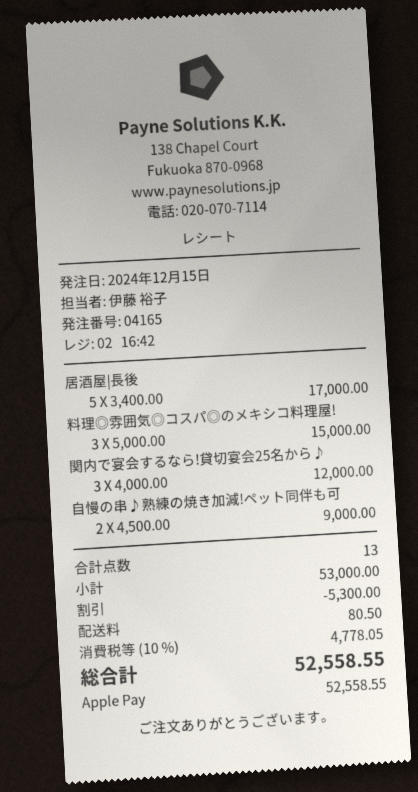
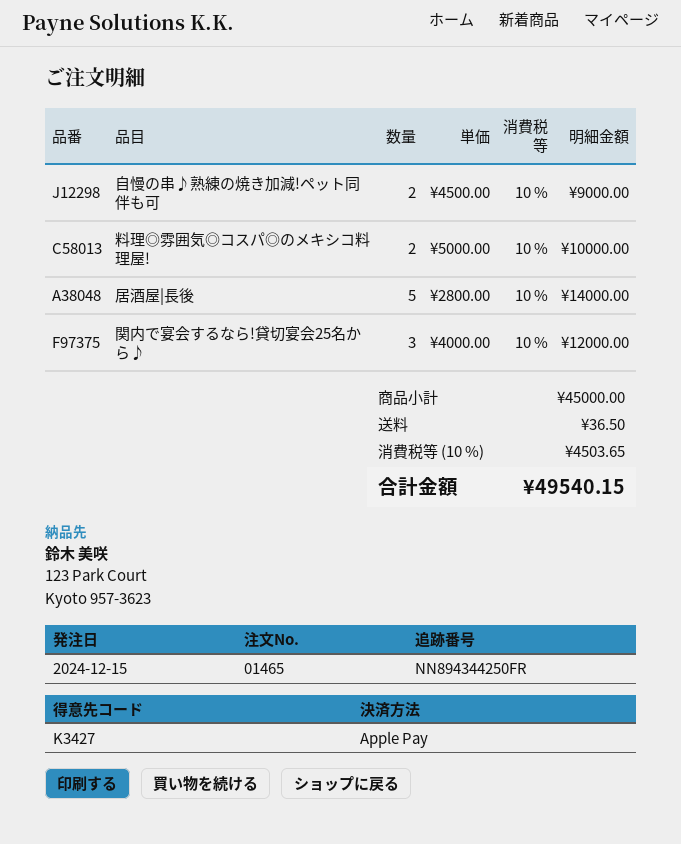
order number: 04165 -> 01465
居酒屋|長後: 5 x 3400.00 = 17000.00 -> 5 x 2800.00 = 14000.00
料理◎雰囲気◎コスパ◎のメキシコ料理屋!: 3 x 5000.00 = 15000.00 -> 2 x 5000.00 = 10000.00
subtotal: 53000.00 -> 45000.00
discount: 5300.00 -> none
shipping: 80.50 -> 36.50
tax: 10% = 4778.05 -> 10% = 4503.65
total: 52558.55 -> 49540.15

